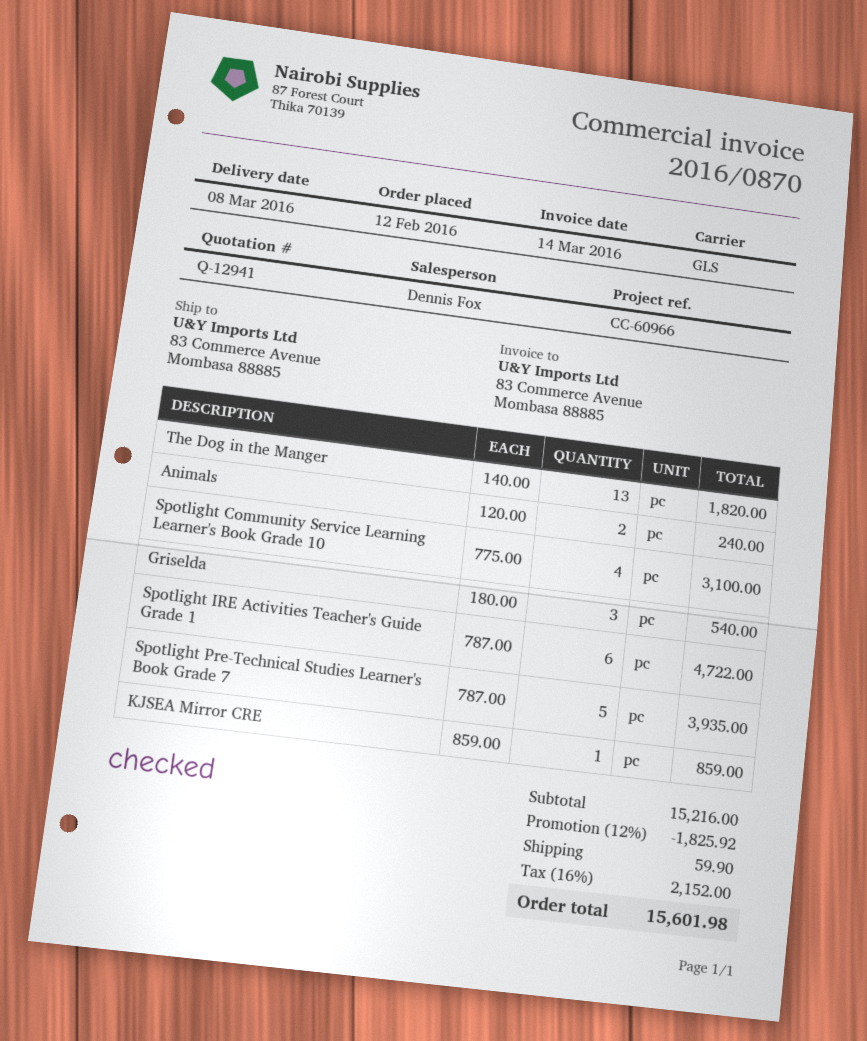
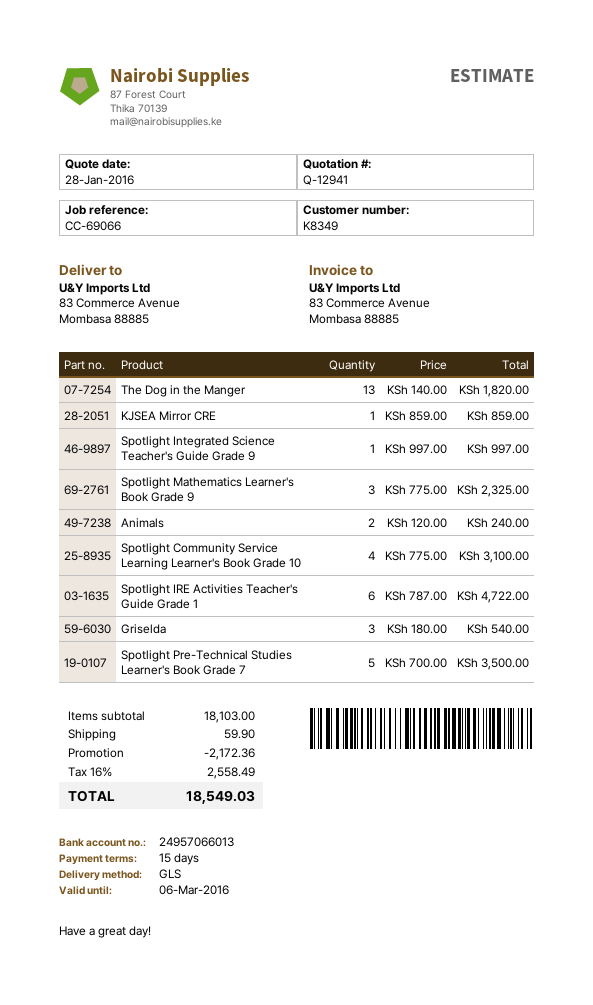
reference: CC-60966 -> CC-69066
Spotlight Pre-Technical Studies Learner's Book Grade 7: 5 x 787.00 = 3935.00 -> 5 x 700.00 = 3500.00
Spotlight Integrated Science Teacher's Guide Grade 9: none -> 1 x 997.00 = 997.00
Spotlight Mathematics Learner's Book Grade 9: none -> 3 x 775.00 = 2325.00
subtotal: 15216.00 -> 18103.00
discount: 1825.92 -> 2172.36
tax: 16% = 2152.00 -> 16% = 2558.49
total: 15601.98 -> 18549.03

